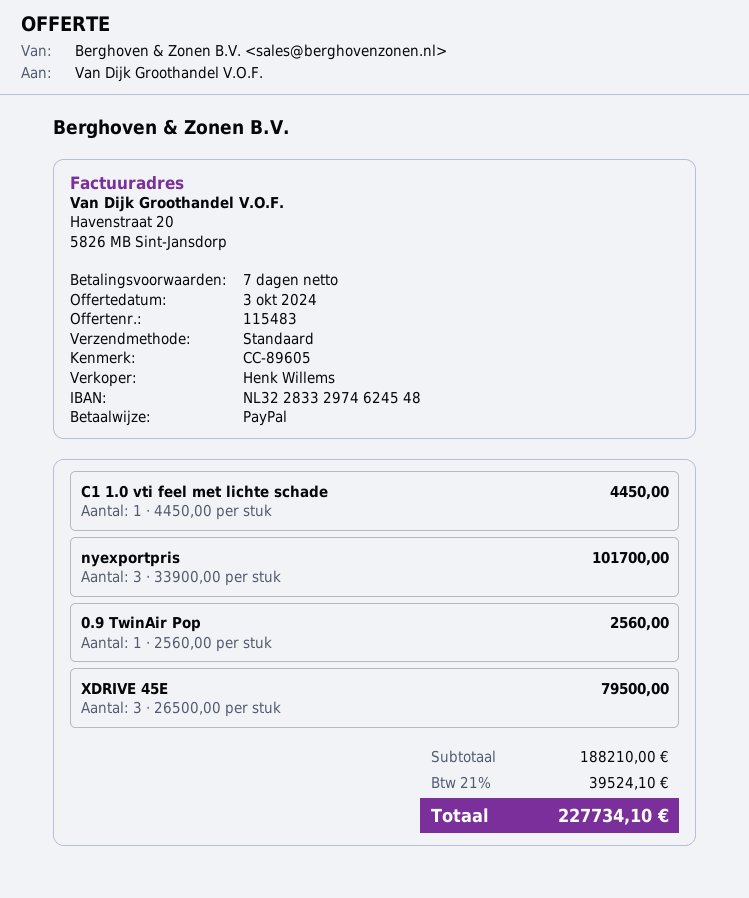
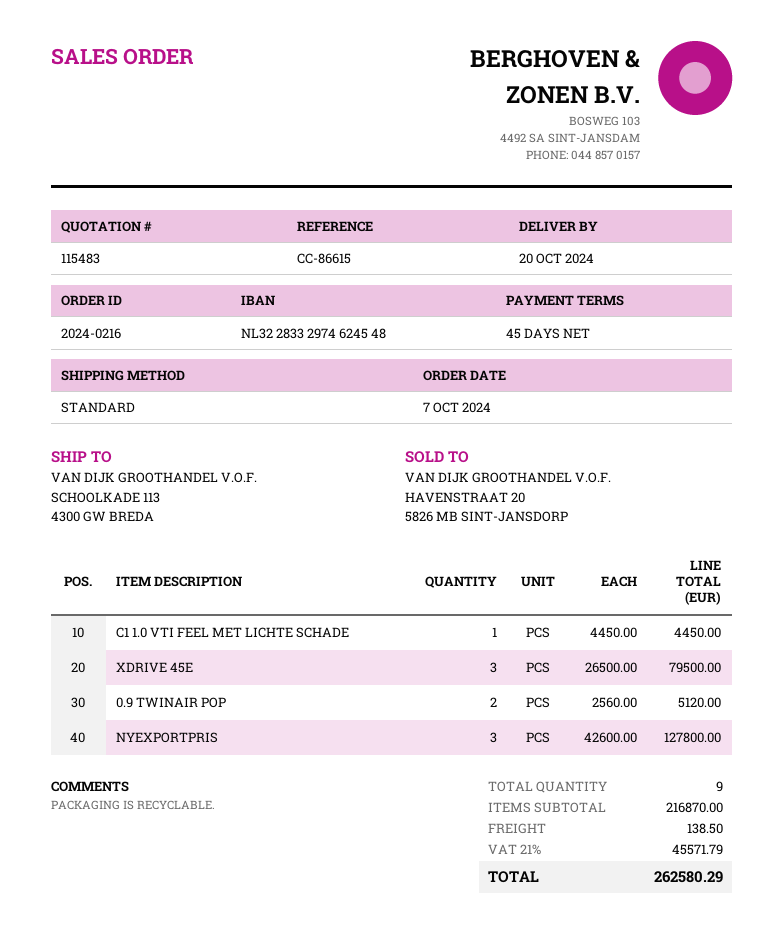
payment terms: 7 days -> 45 days
reference: CC-89605 -> CC-86615
nyexportpris: 3 x 33900.00 = 101700.00 -> 3 x 42600.00 = 127800.00
0.9 TwinAir Pop: 1 x 2560.00 = 2560.00 -> 2 x 2560.00 = 5120.00
subtotal: 188210.00 -> 216870.00
shipping: none -> 138.50
tax: 21% = 39524.10 -> 21% = 45571.79
total: 227734.10 -> 262580.29

